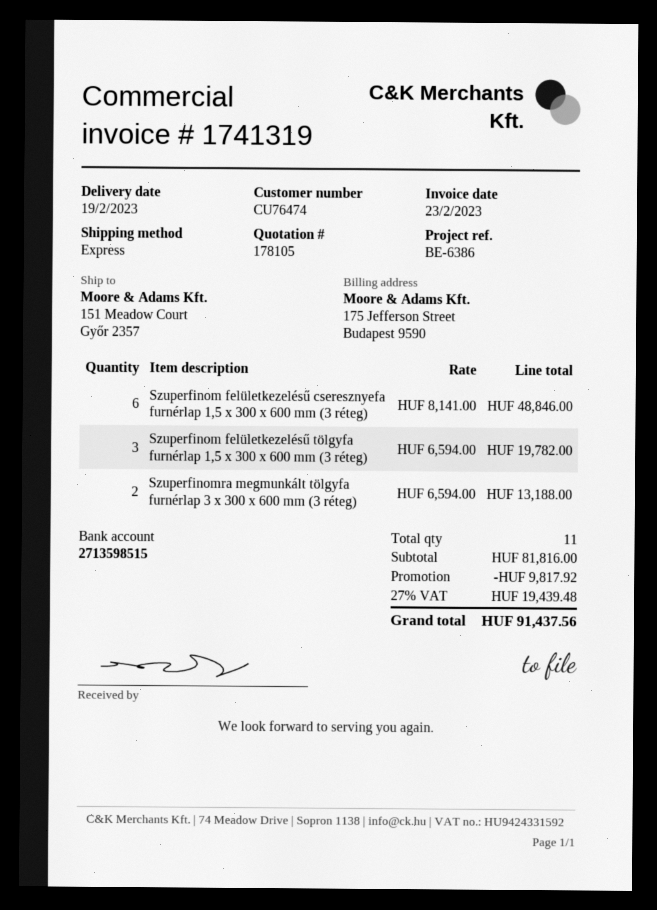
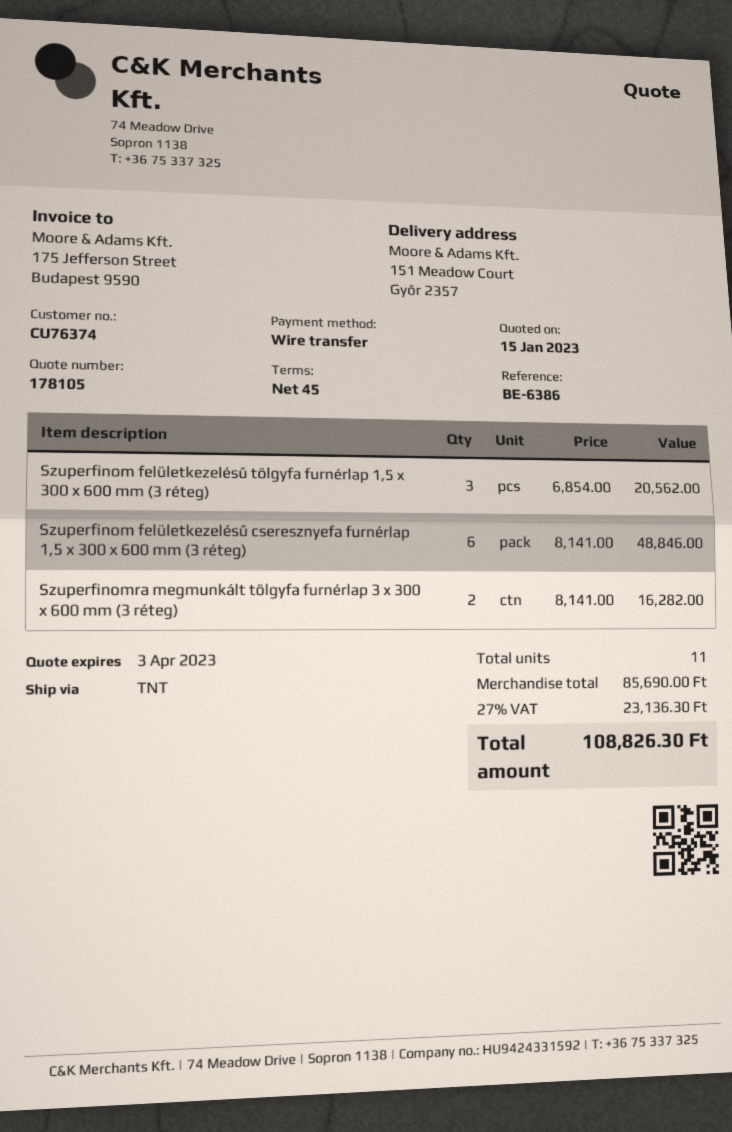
customer number: CU76474 -> CU76374
shipping method: express -> TNT
Szuperfinom felületkezelésű tölgyfa furnérlap 1,5 x 300 x 600 mm (3 réteg): 3 x 6594.00 = 19782.00 -> 3 x 6854.00 = 20562.00
Szuperfinomra megmunkált tölgyfa furnérlap 3 x 300 x 600 mm (3 réteg): 2 x 6594.00 = 13188.00 -> 2 x 8141.00 = 16282.00
subtotal: 81816.00 -> 85690.00
discount: 9817.92 -> none
tax: 27% = 19439.48 -> 27% = 23136.30
total: 91437.56 -> 108826.30

